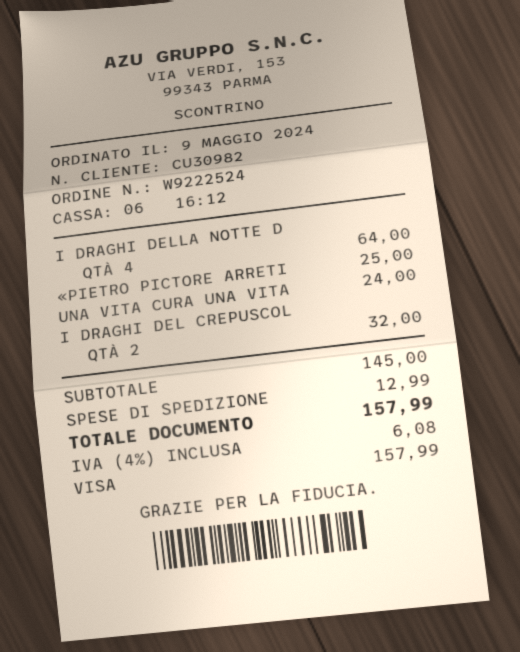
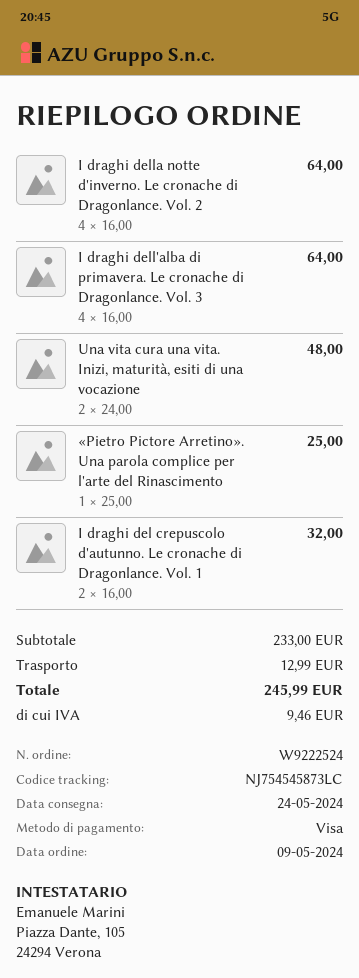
UNA VITA CURA UNA VITA: 1 for 24.00 -> 2 for 48.00
I draghi dell'alba di primavera. Le cronache di Dragonlance. Vol. 3: none -> 4 for 64.00
subtotal: 145.00 -> 233.00
tax: 6.08 -> 9.46
total: 157.99 -> 245.99

